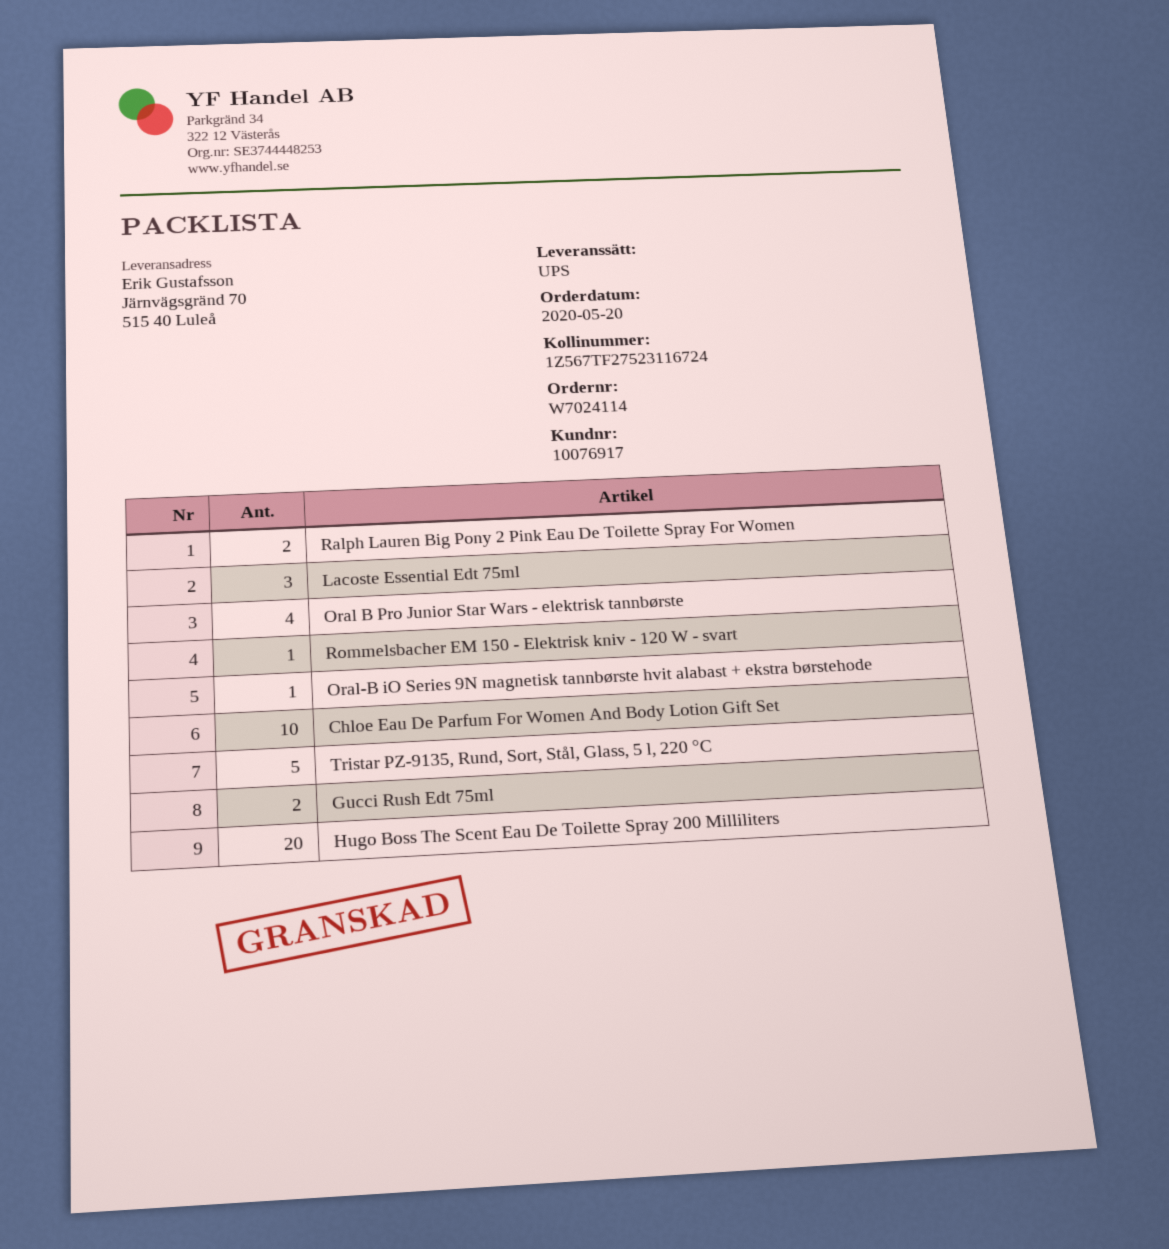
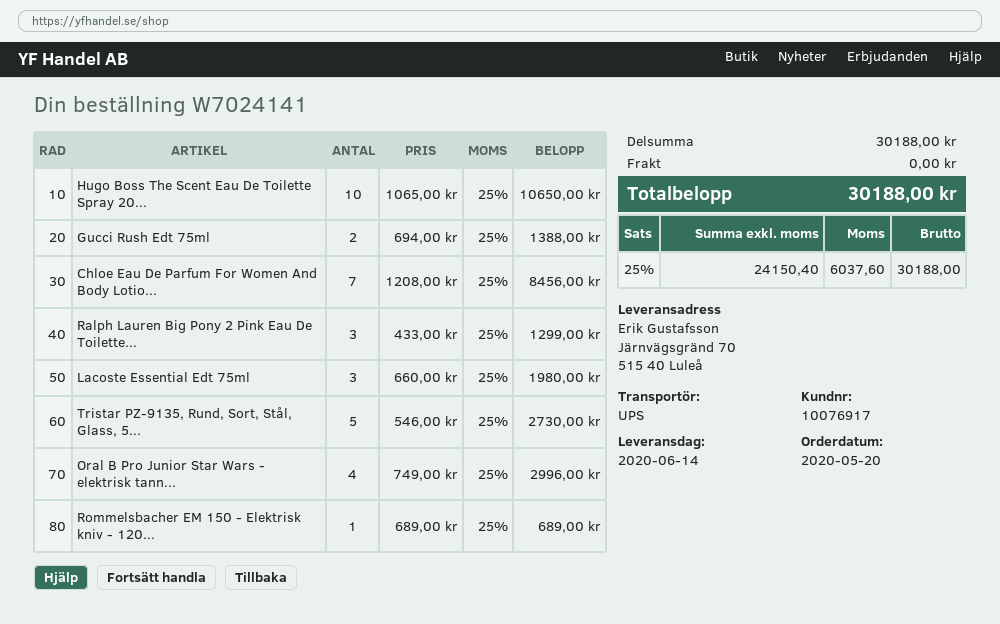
order number: W7024114 -> W7024141
Ralph Lauren Big Pony 2 Pink Eau De Toilette Spray For Women: 2 -> 3
Oral-B iO Series 9N magnetisk tannbørste hvit alabast + ekstra børstehode: 1 -> none
Chloe Eau De Parfum For Women And Body Lotion Gift Set: 10 -> 7
Hugo Boss The Scent Eau De Toilette Spray 200 Milliliters: 20 -> 10

